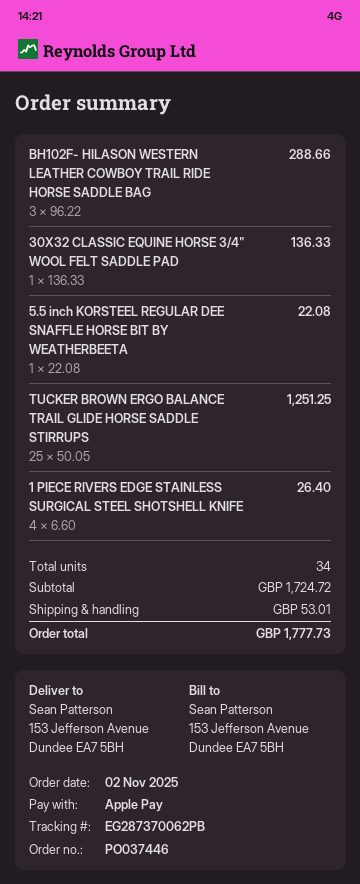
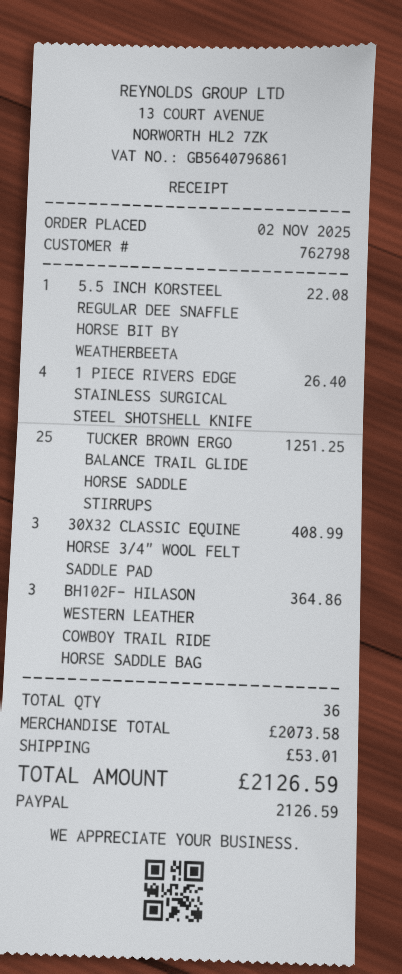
payment method: Apple Pay -> PayPal
BH102F- HILASON WESTERN LEATHER COWBOY TRAIL RIDE HORSE SADDLE BAG: 3 for 288.66 -> 3 for 364.86
30X32 CLASSIC EQUINE HORSE 3/4" WOOL FELT SADDLE PAD: 1 for 136.33 -> 3 for 408.99
total quantity: 34 -> 36
subtotal: 1724.72 -> 2073.58
total: 1777.73 -> 2126.59

